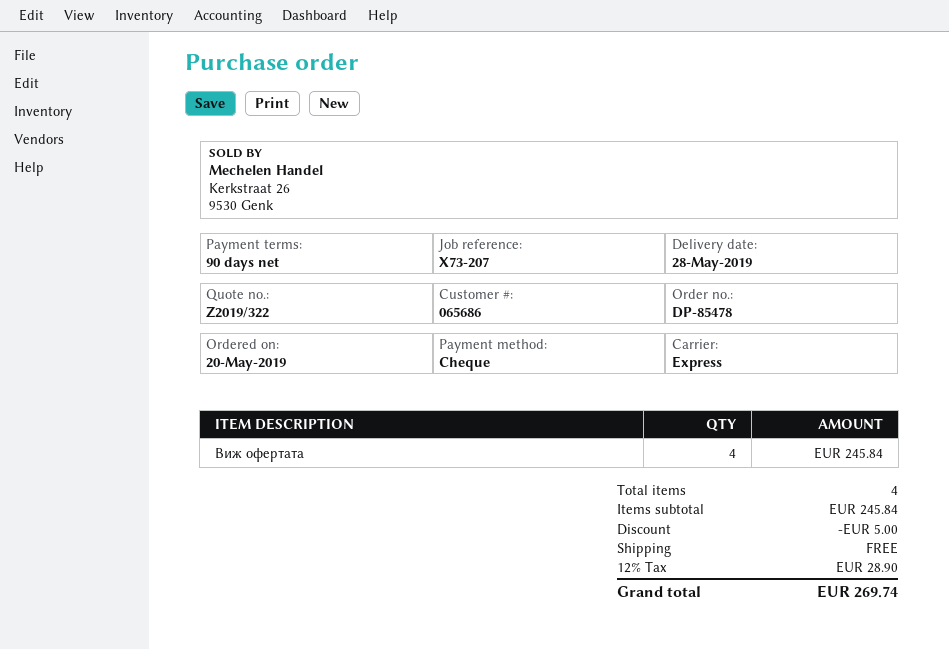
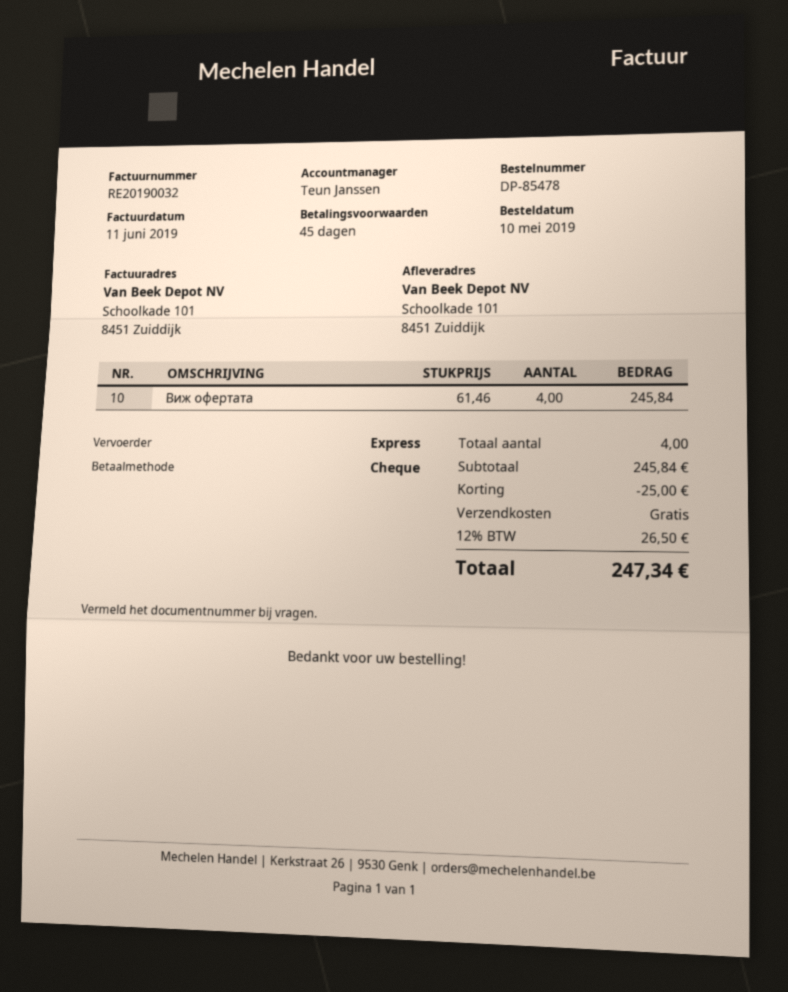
order date: 2019-05-20 -> 2019-05-10
payment terms: 90 days -> 45 days
discount: 5.00 -> 25.00
tax: 12% = 28.90 -> 12% = 26.50
total: 269.74 -> 247.34

